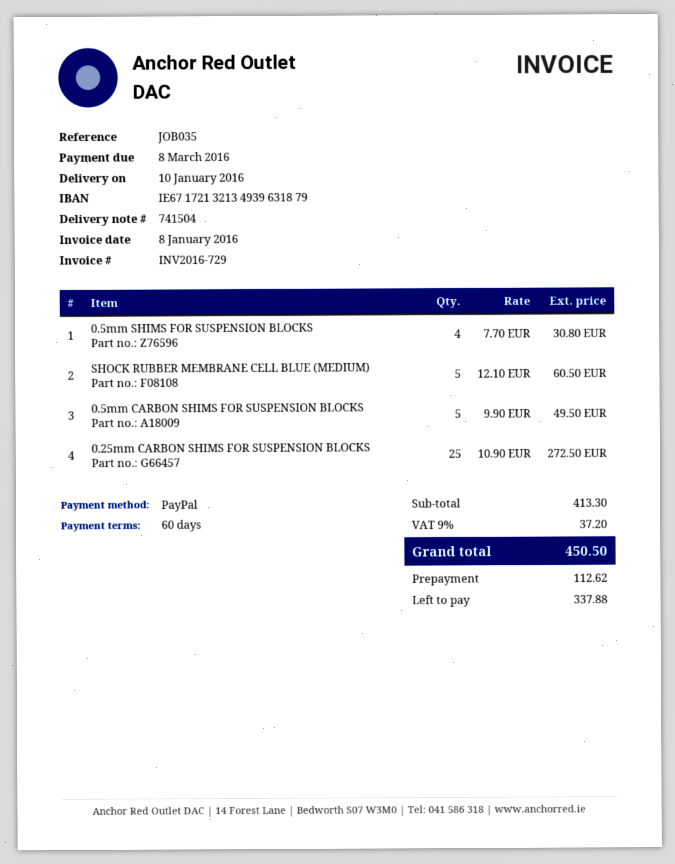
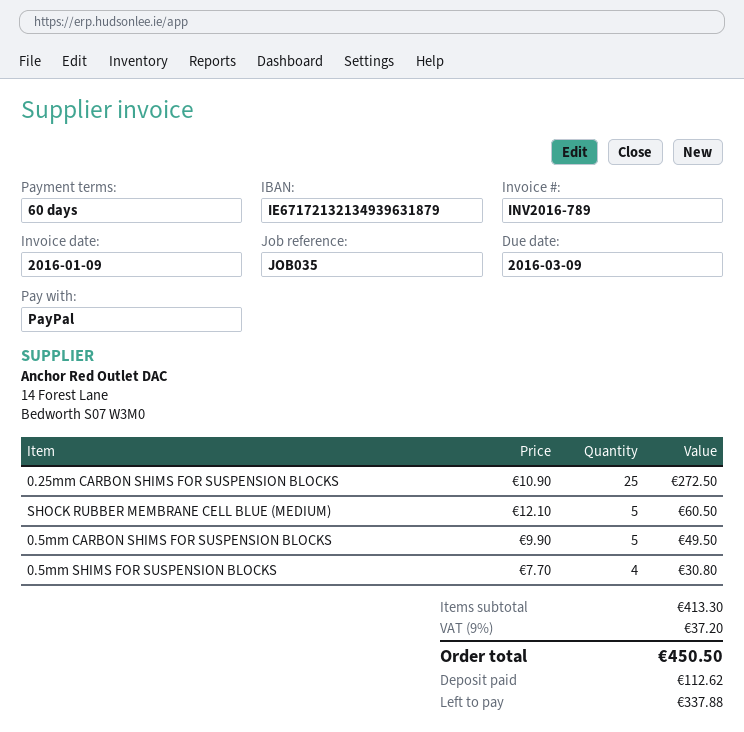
invoice number: INV2016-729 -> INV2016-789
invoice date: 2016-01-08 -> 2016-01-09
due date: 2016-03-08 -> 2016-03-09

